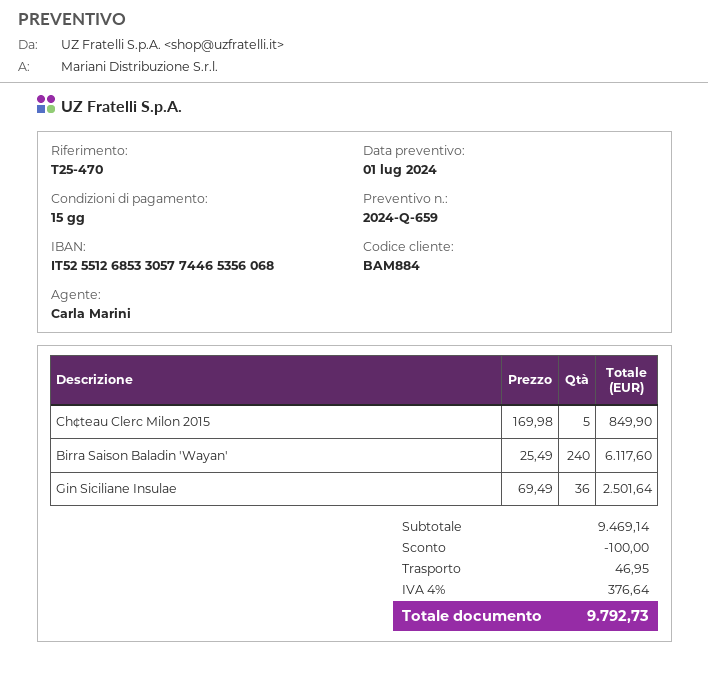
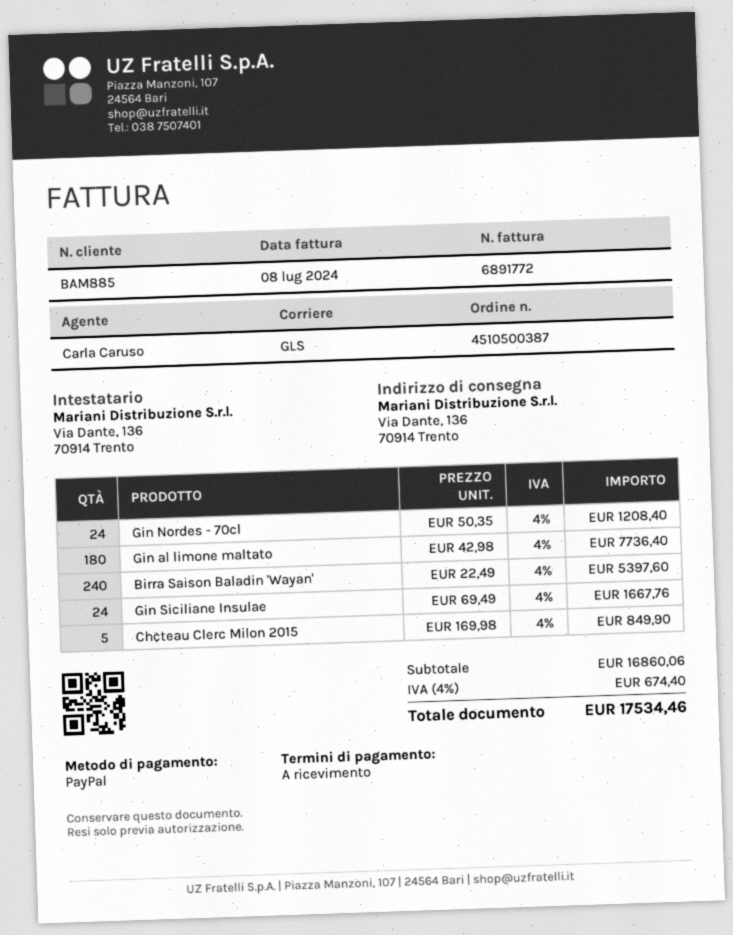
payment terms: 15 days -> on receipt
customer number: BAM884 -> BAM885
sales rep: Carla Marini -> Carla Caruso
Birra Saison Baladin 'Wayan': 240 x 25.49 = 6117.60 -> 240 x 22.49 = 5397.60
Gin Siciliane Insulae: 36 x 69.49 = 2501.64 -> 24 x 69.49 = 1667.76
Gin Nordes - 70cl: none -> 24 x 50.35 = 1208.40
Gin al limone maltato: none -> 180 x 42.98 = 7736.40
subtotal: 9469.14 -> 16860.06
discount: 100.00 -> none
shipping: 46.95 -> none
tax: 4% = 376.64 -> 4% = 674.40
total: 9792.73 -> 17534.46

